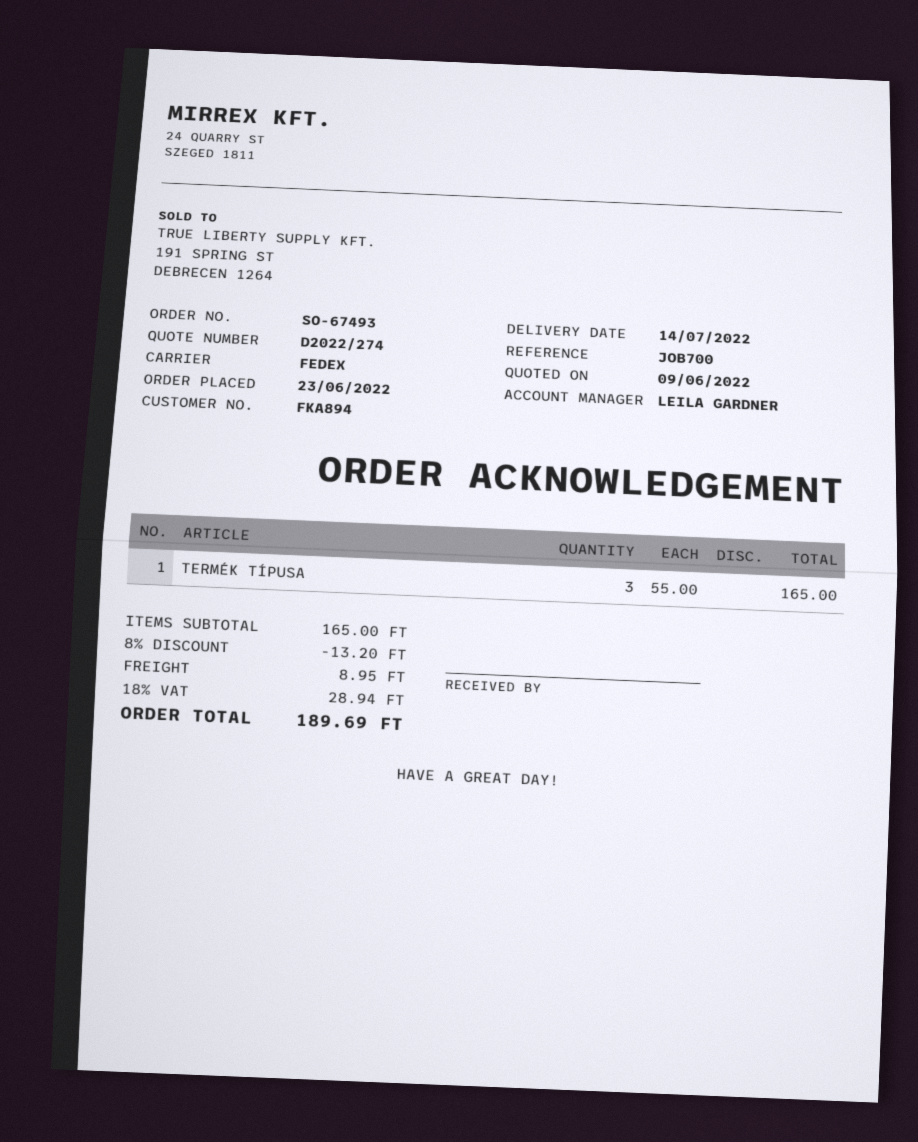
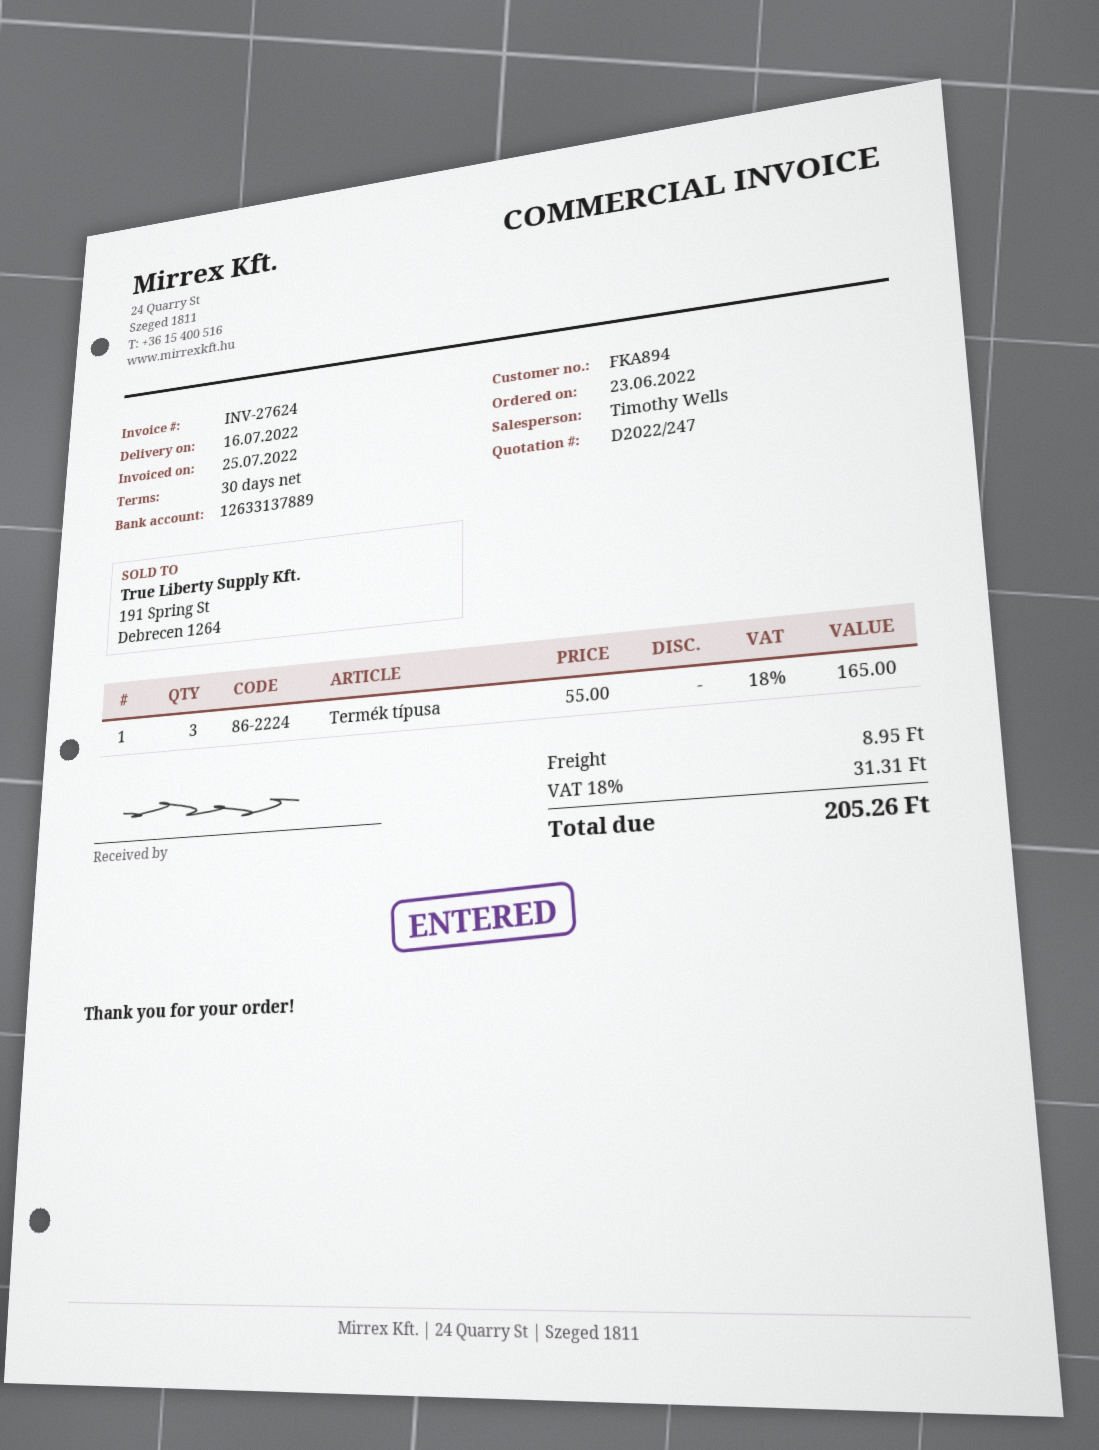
quote number: D2022/274 -> D2022/247
delivery date: 2022-07-14 -> 2022-07-16
sales rep: LEILA GARDNER -> Timothy Wells
discount: 8% = 13.20 -> none
tax: 18% = 28.94 -> 18% = 31.31
total: 189.69 -> 205.26

